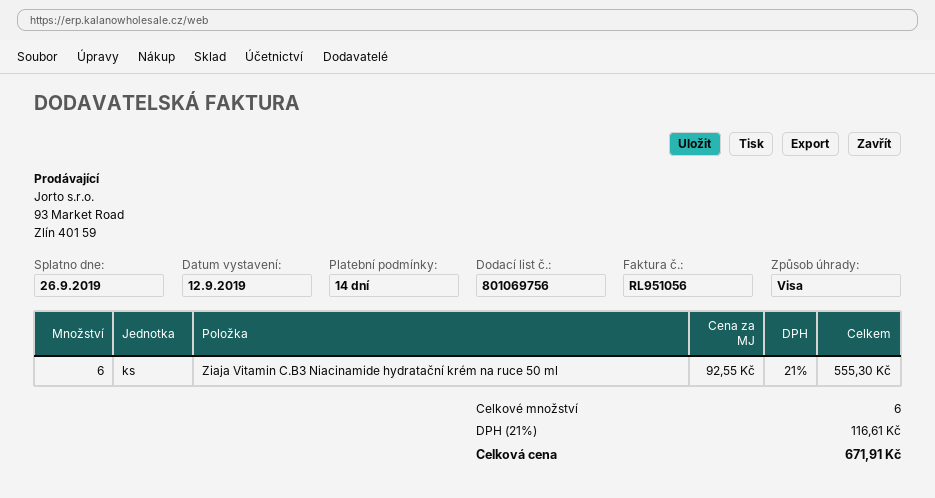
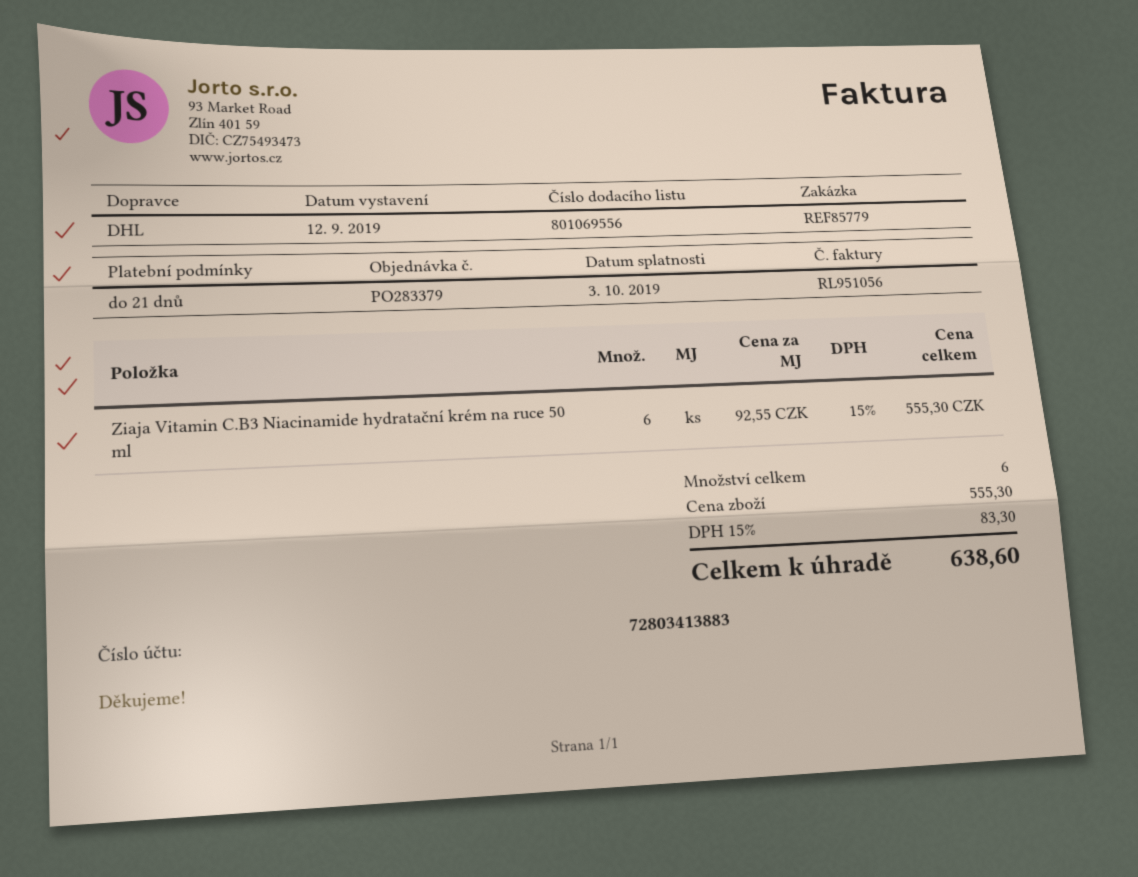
delivery note number: 801069756 -> 801069556
payment terms: 14 days -> 21 days
due date: 2019-09-26 -> 2019-10-03
tax: 21% = 116.61 -> 15% = 83.30
total: 671.91 -> 638.60

